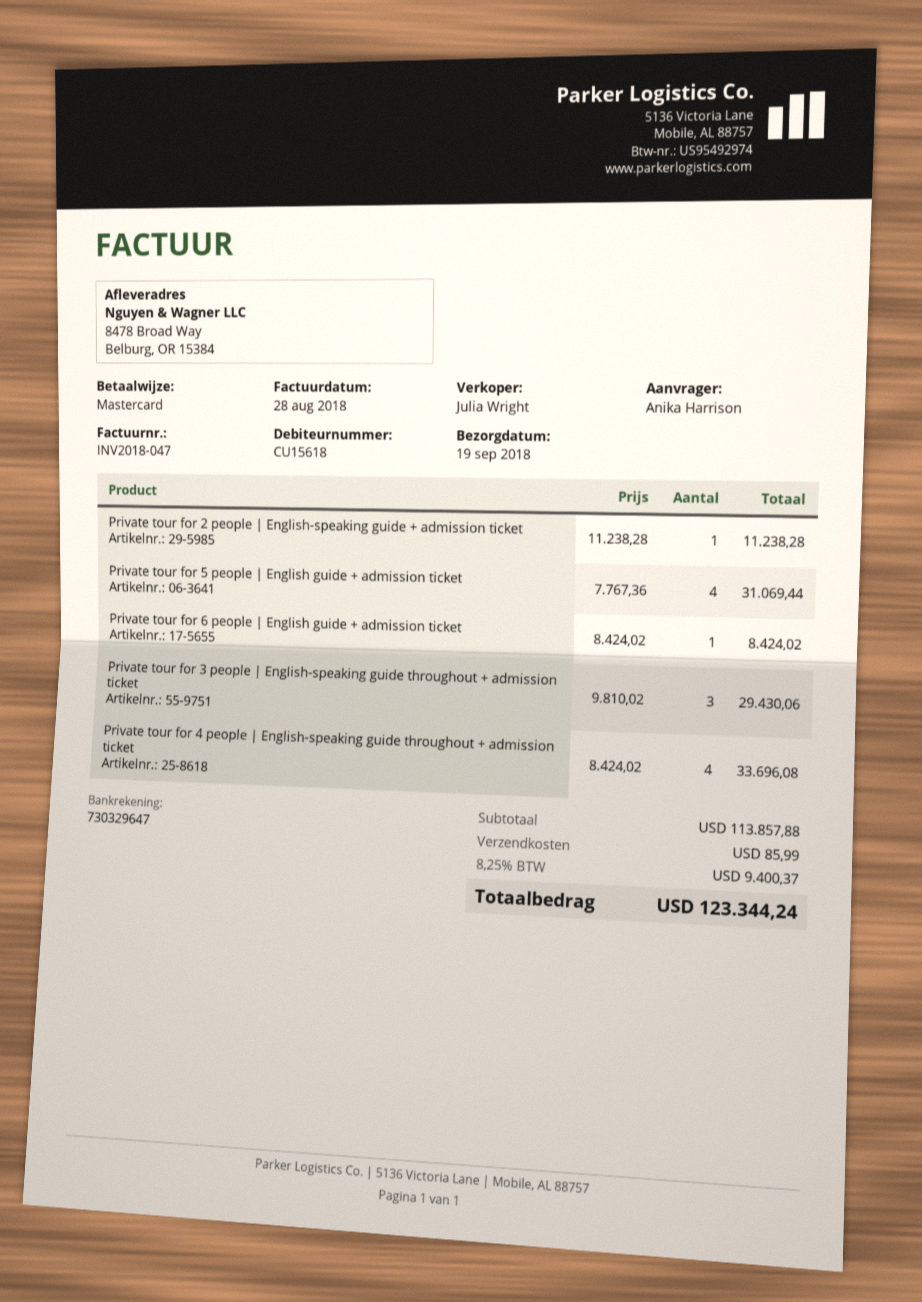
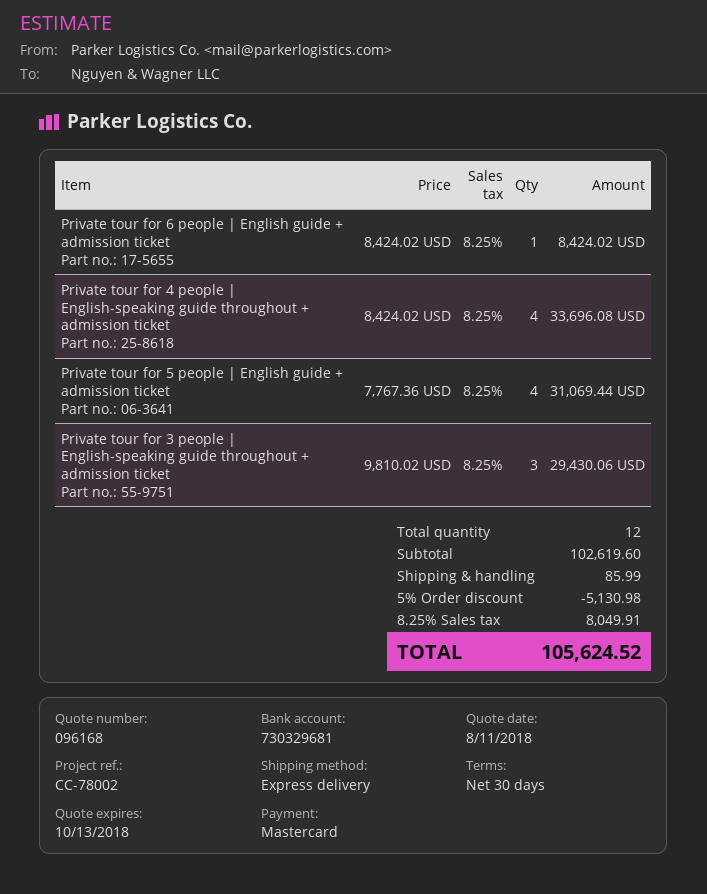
bank account: 730329647 -> 730329681
Private tour for 2 people | English-speaking guide + admission ticket: 1 x 11238.28 = 11238.28 -> none
subtotal: 113857.88 -> 102619.60
discount: none -> 5% = 5130.98
tax: 8.25% = 9400.37 -> 8.25% = 8049.91
total: 123344.24 -> 105624.52

